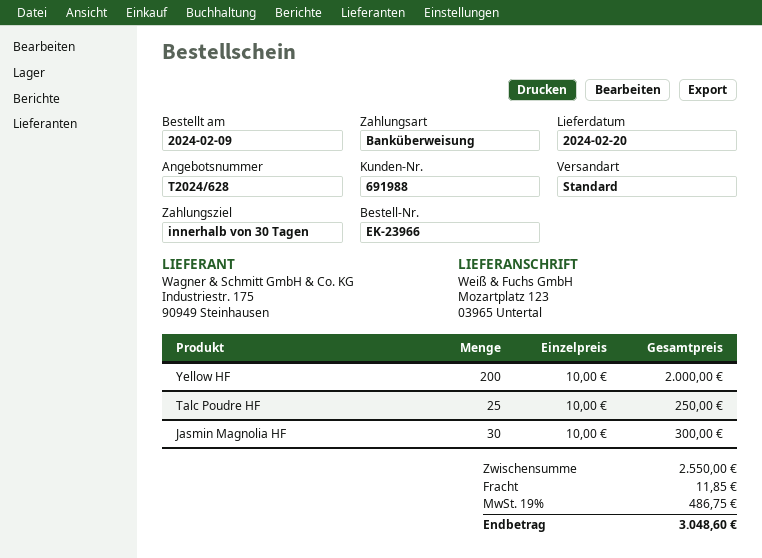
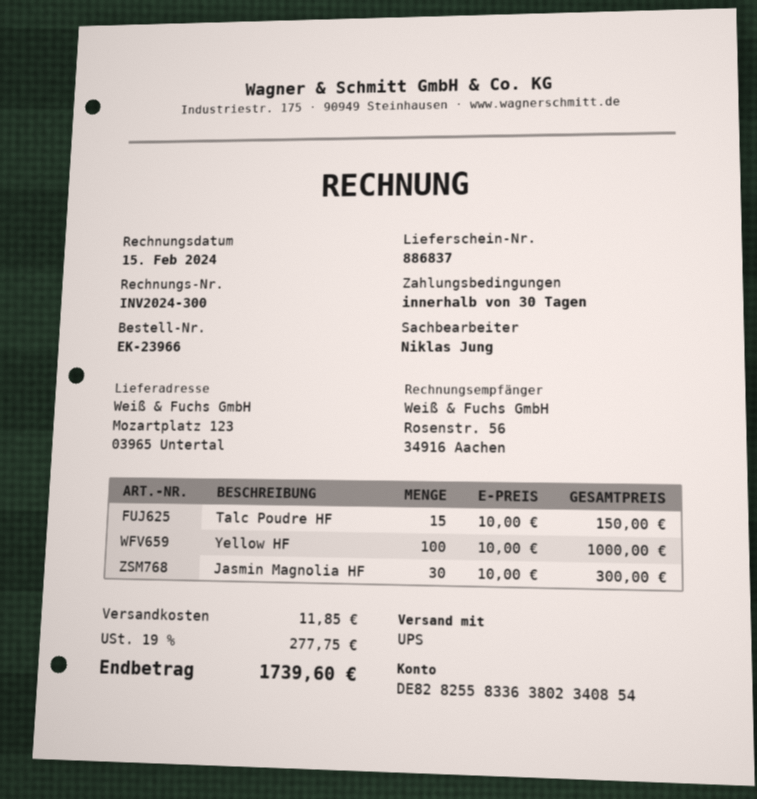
shipping method: standard -> UPS
Yellow HF: 200 x 10.00 = 2000.00 -> 100 x 10.00 = 1000.00
Talc Poudre HF: 25 x 10.00 = 250.00 -> 15 x 10.00 = 150.00
tax: 19% = 486.75 -> 19% = 277.75
total: 3048.60 -> 1739.60

